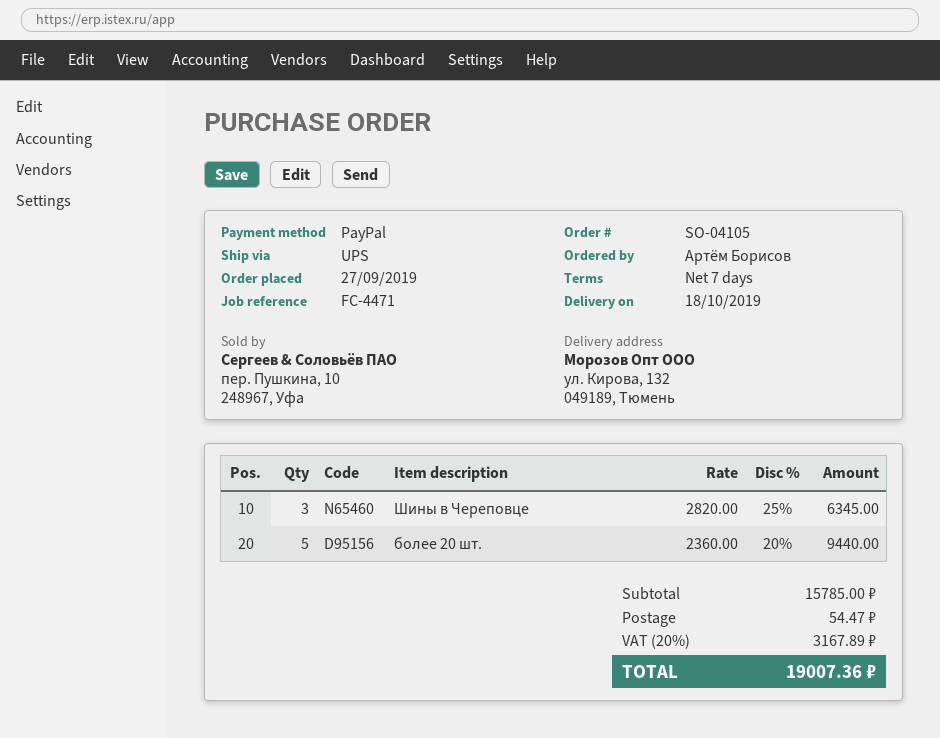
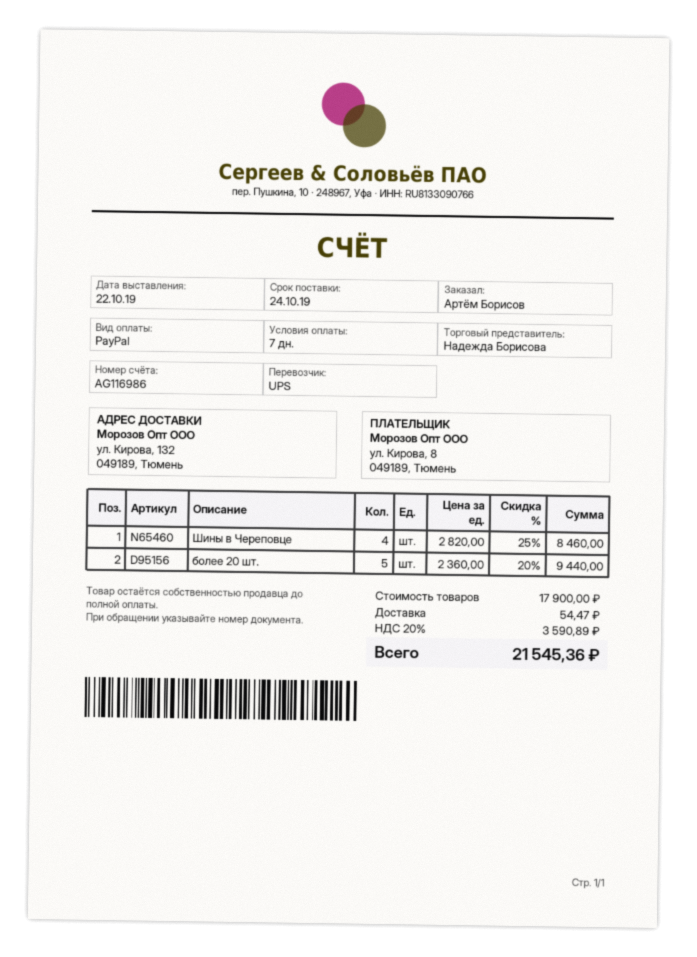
delivery date: 2019-10-18 -> 2019-10-24
Шины в Череповце: 3 x 2820.00 - 25% = 6345.00 -> 4 x 2820.00 - 25% = 8460.00
subtotal: 15785.00 -> 17900.00
tax: 20% = 3167.89 -> 20% = 3590.89
total: 19007.36 -> 21545.36

